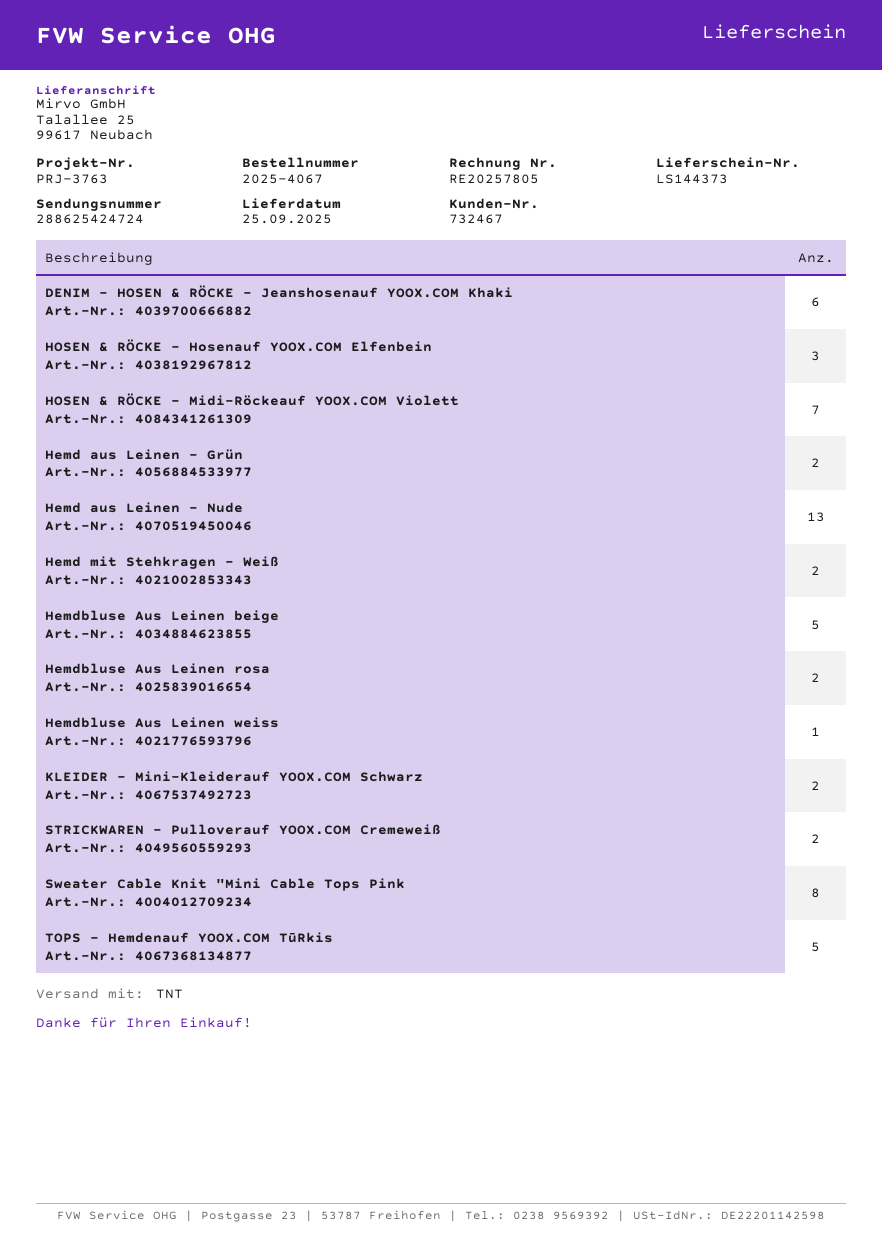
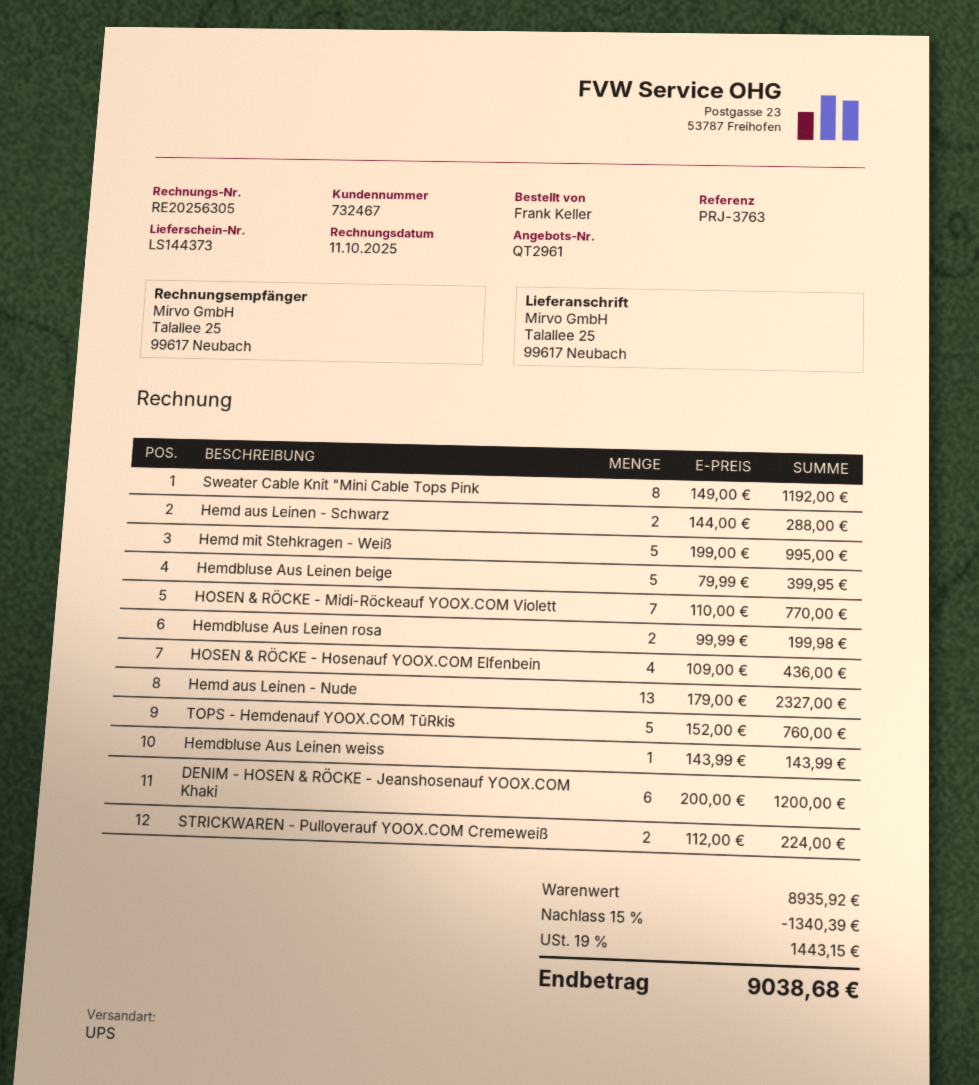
invoice number: RE20257805 -> RE20256305
shipping method: TNT -> UPS
HOSEN & RÖCKE - Hosenauf YOOX.COM Elfenbein: 3 -> 4
Hemd aus Leinen - Grün: 2 -> none
Hemd mit Stehkragen - Weiß: 2 -> 5
KLEIDER - Mini-Kleiderauf YOOX.COM Schwarz: 2 -> none
Hemd aus Leinen - Schwarz: none -> 2

